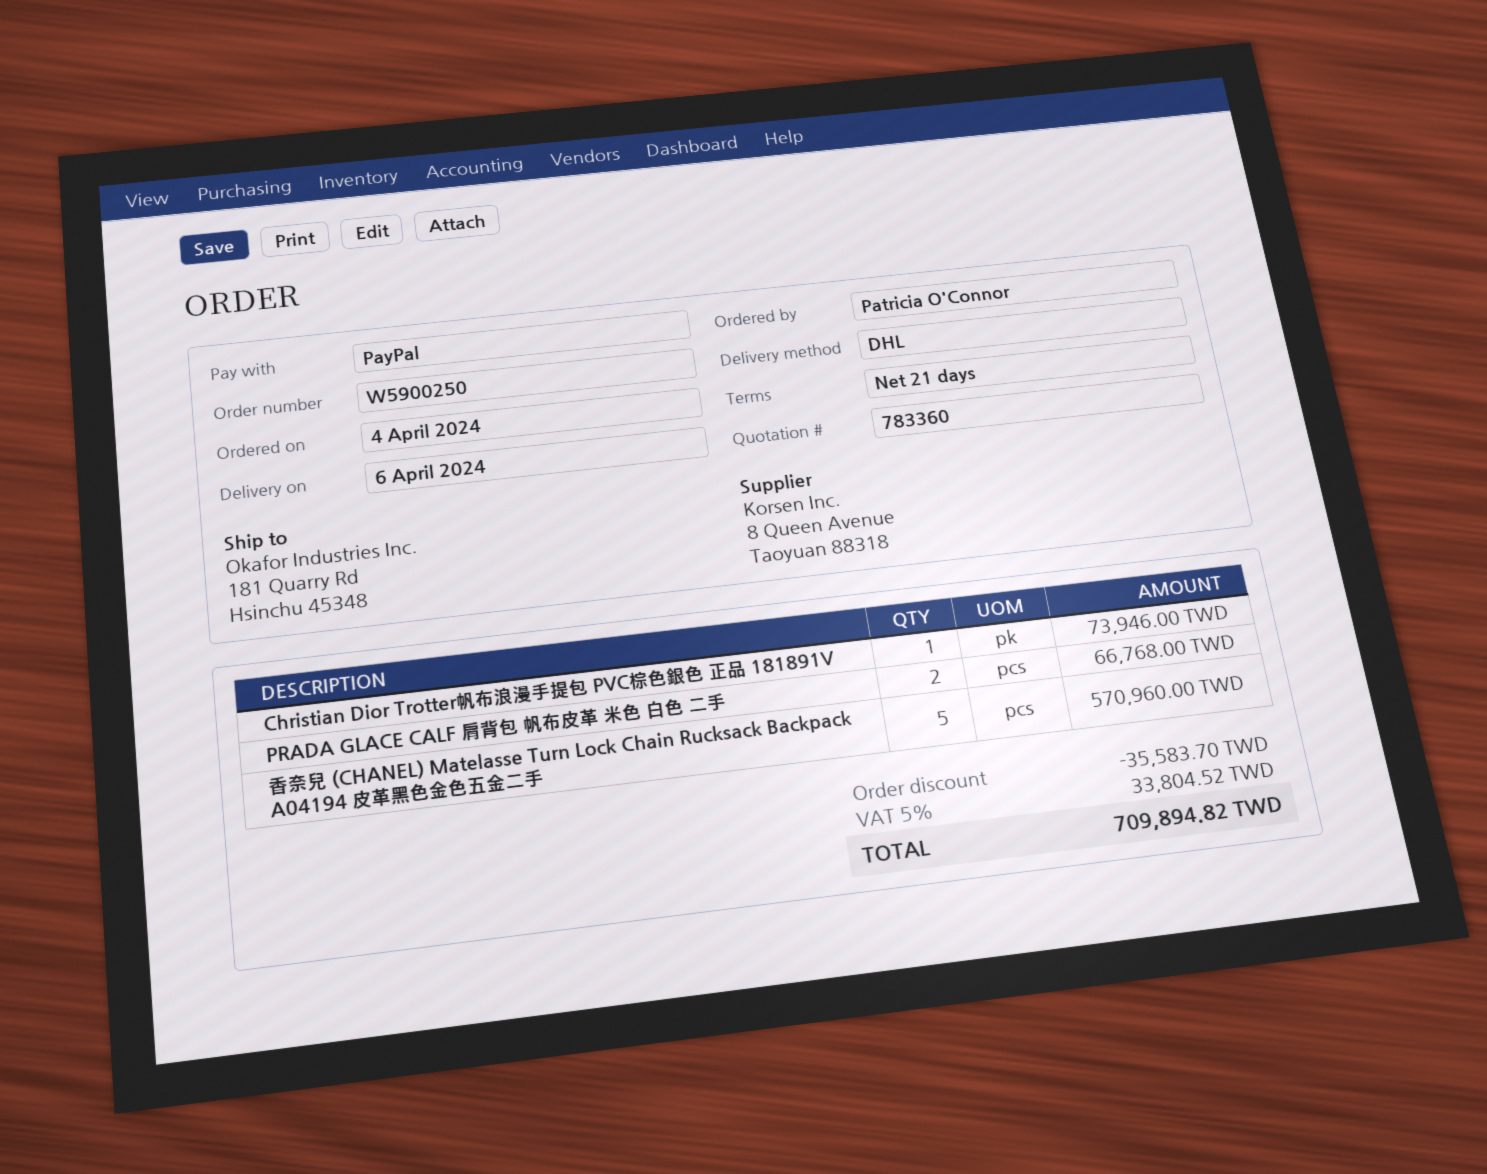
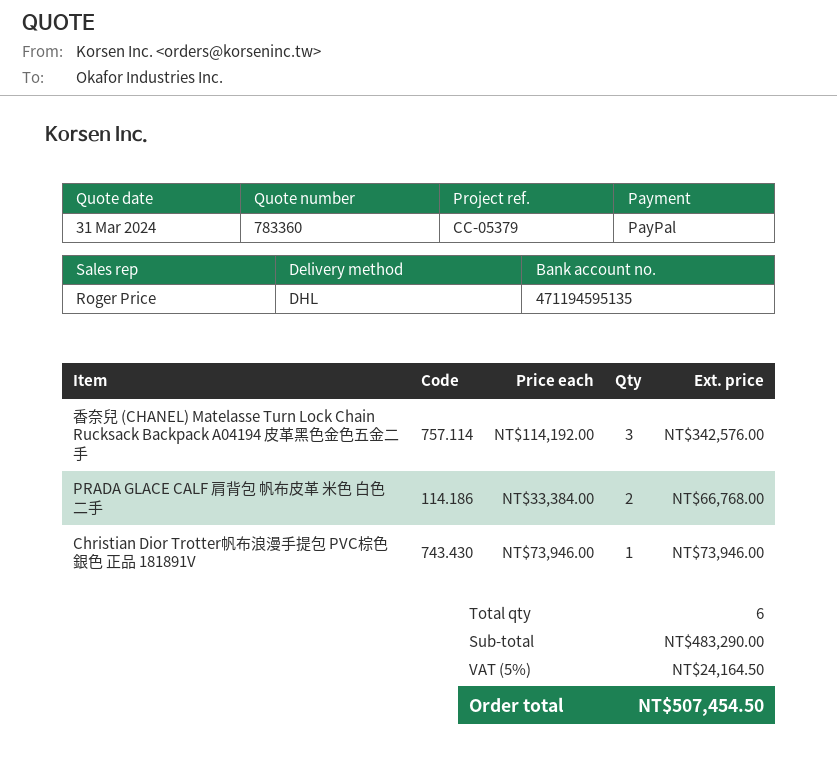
香奈兒 (CHANEL) Matelasse Turn Lock Chain Rucksack Backpack A04194 皮革黑色金色五金二手: 5 for 570960.00 -> 3 for 342576.00
discount: 35583.70 -> none
tax: 5% = 33804.52 -> 5% = 24164.50
total: 709894.82 -> 507454.50

